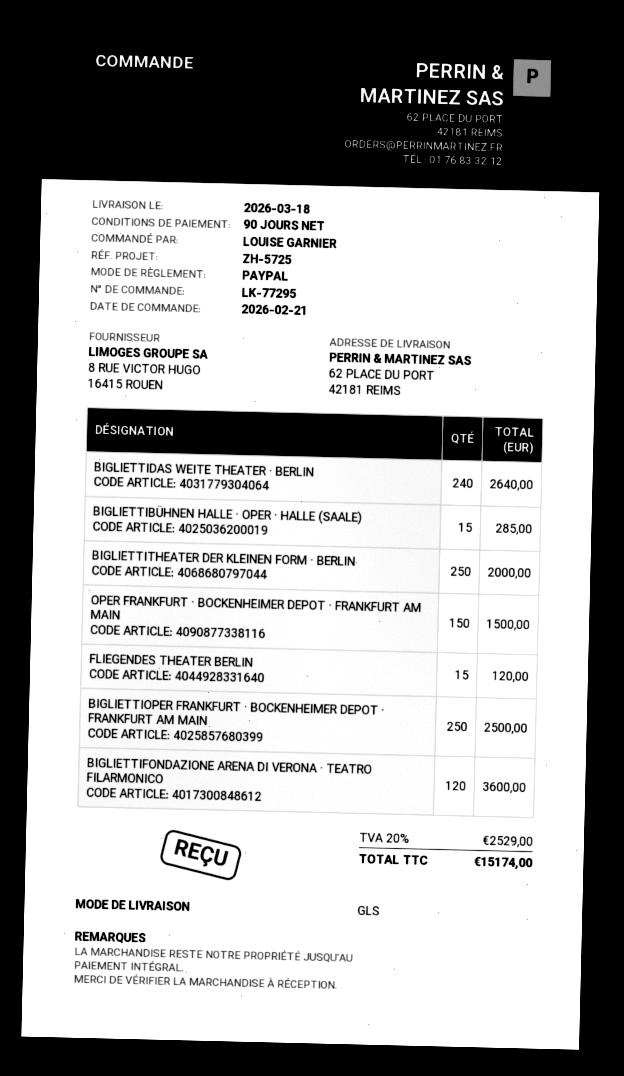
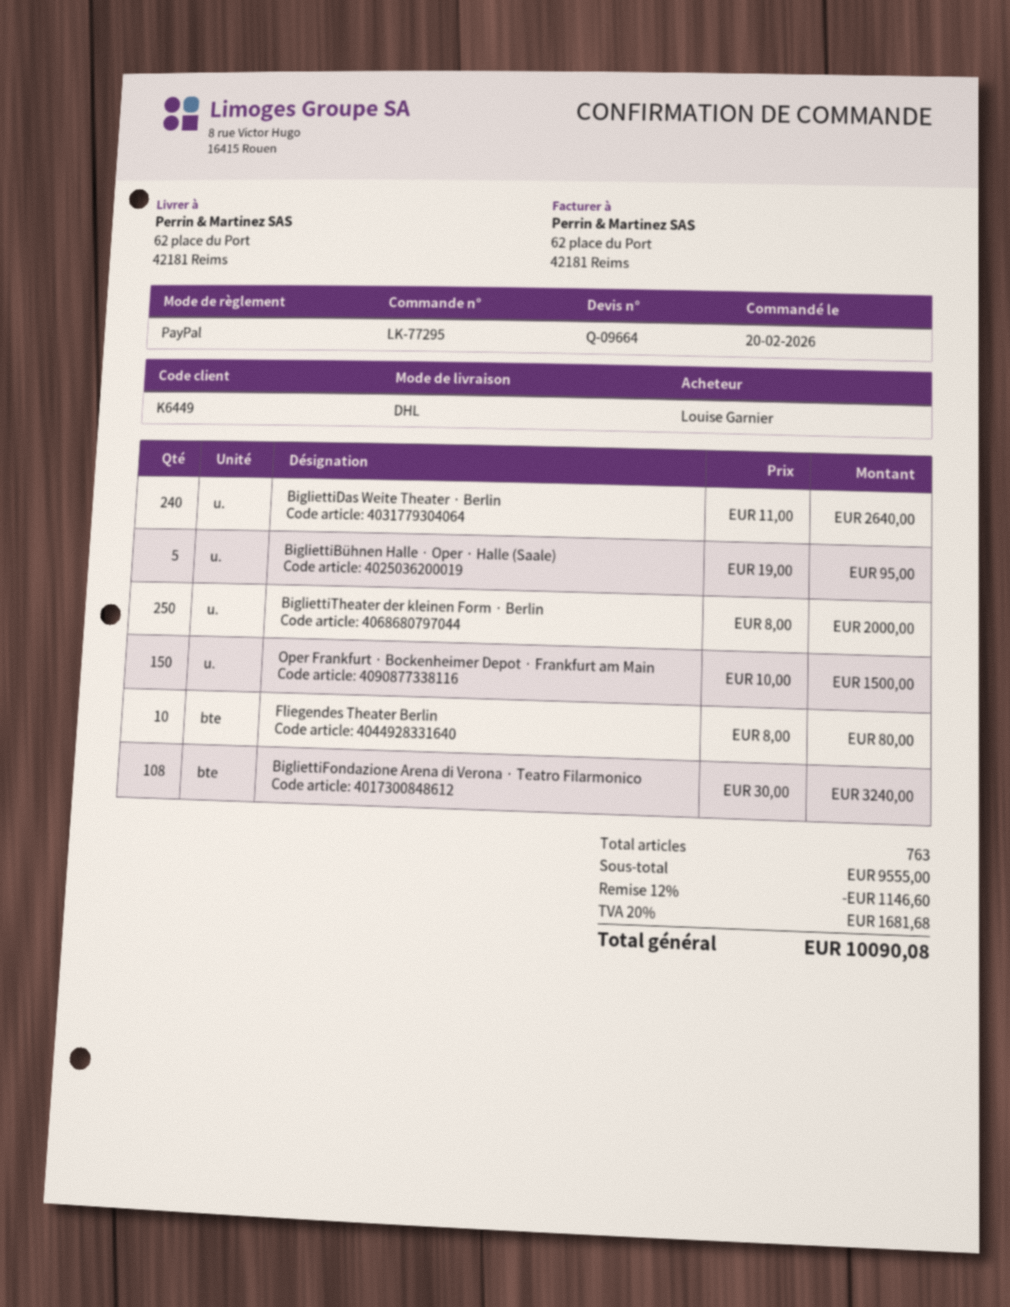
order date: 2026-02-21 -> 2026-02-20
shipping method: GLS -> DHL
BIGLIETTIBÜHNEN HALLE · OPER · HALLE (SAALE): 15 for 285.00 -> 5 for 95.00
FLIEGENDES THEATER BERLIN: 15 for 120.00 -> 10 for 80.00
BIGLIETTIOPER FRANKFURT · BOCKENHEIMER DEPOT · FRANKFURT AM MAIN: 250 for 2500.00 -> none
BIGLIETTIFONDAZIONE ARENA DI VERONA · TEATRO FILARMONICO: 120 for 3600.00 -> 108 for 3240.00
discount: none -> 12% = 1146.60
tax: 20% = 2529.00 -> 20% = 1681.68
total: 15174.00 -> 10090.08

